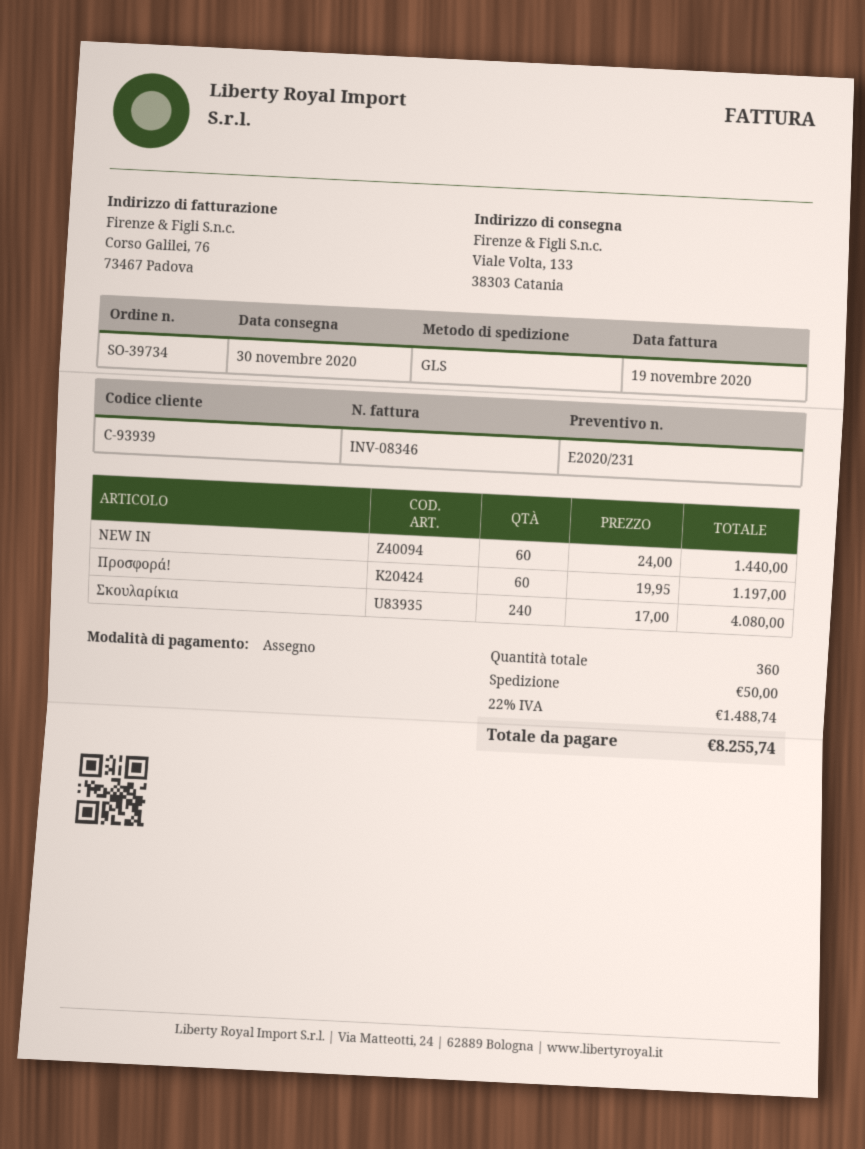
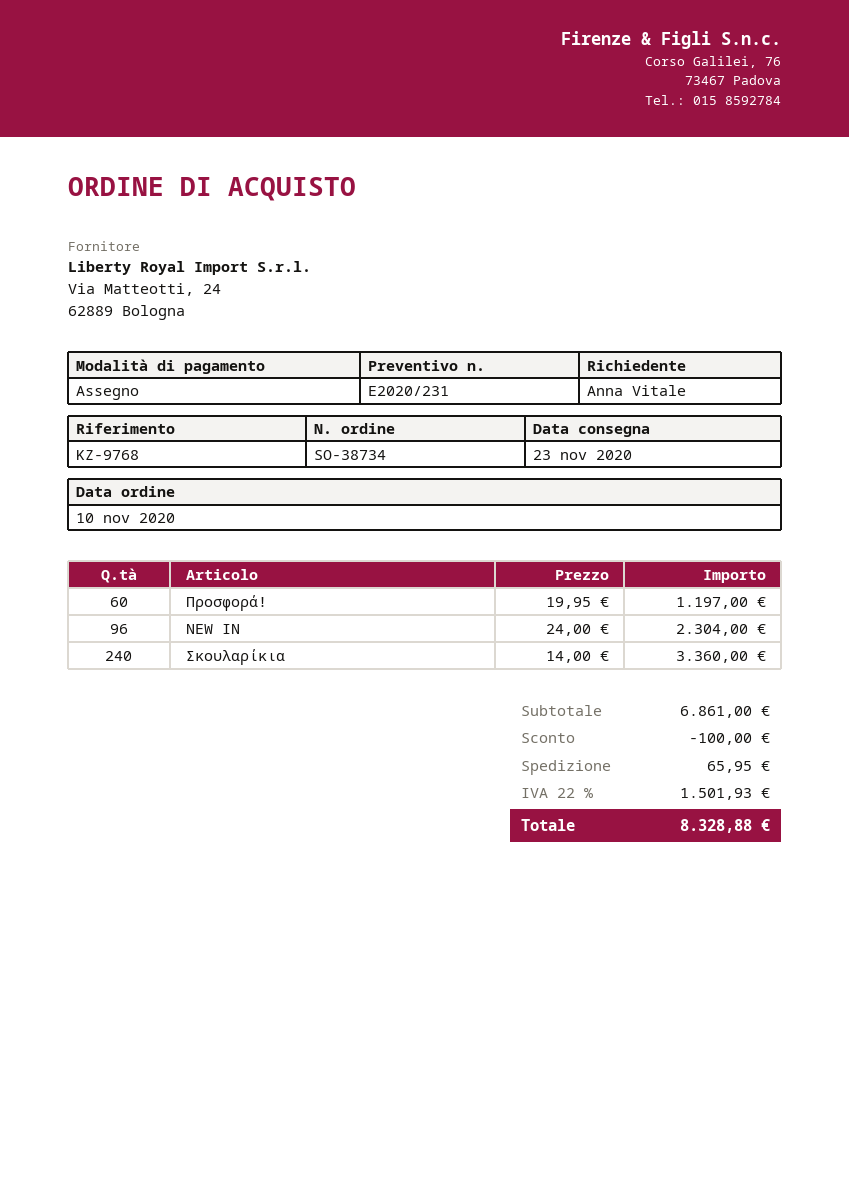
order number: SO-39734 -> SO-38734
delivery date: 2020-11-30 -> 2020-11-23
NEW IN: 60 x 24.00 = 1440.00 -> 96 x 24.00 = 2304.00
Σκουλαρίκια: 240 x 17.00 = 4080.00 -> 240 x 14.00 = 3360.00
discount: none -> 100.00
shipping: 50.00 -> 65.95
tax: 22% = 1488.74 -> 22% = 1501.93
total: 8255.74 -> 8328.88

